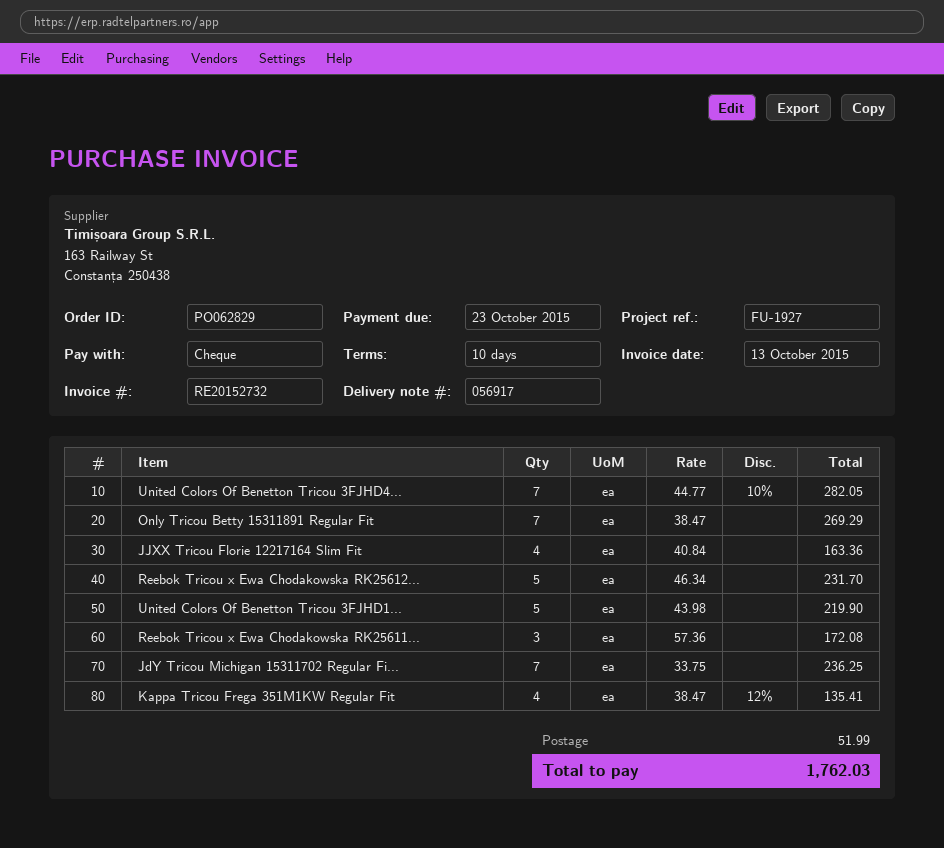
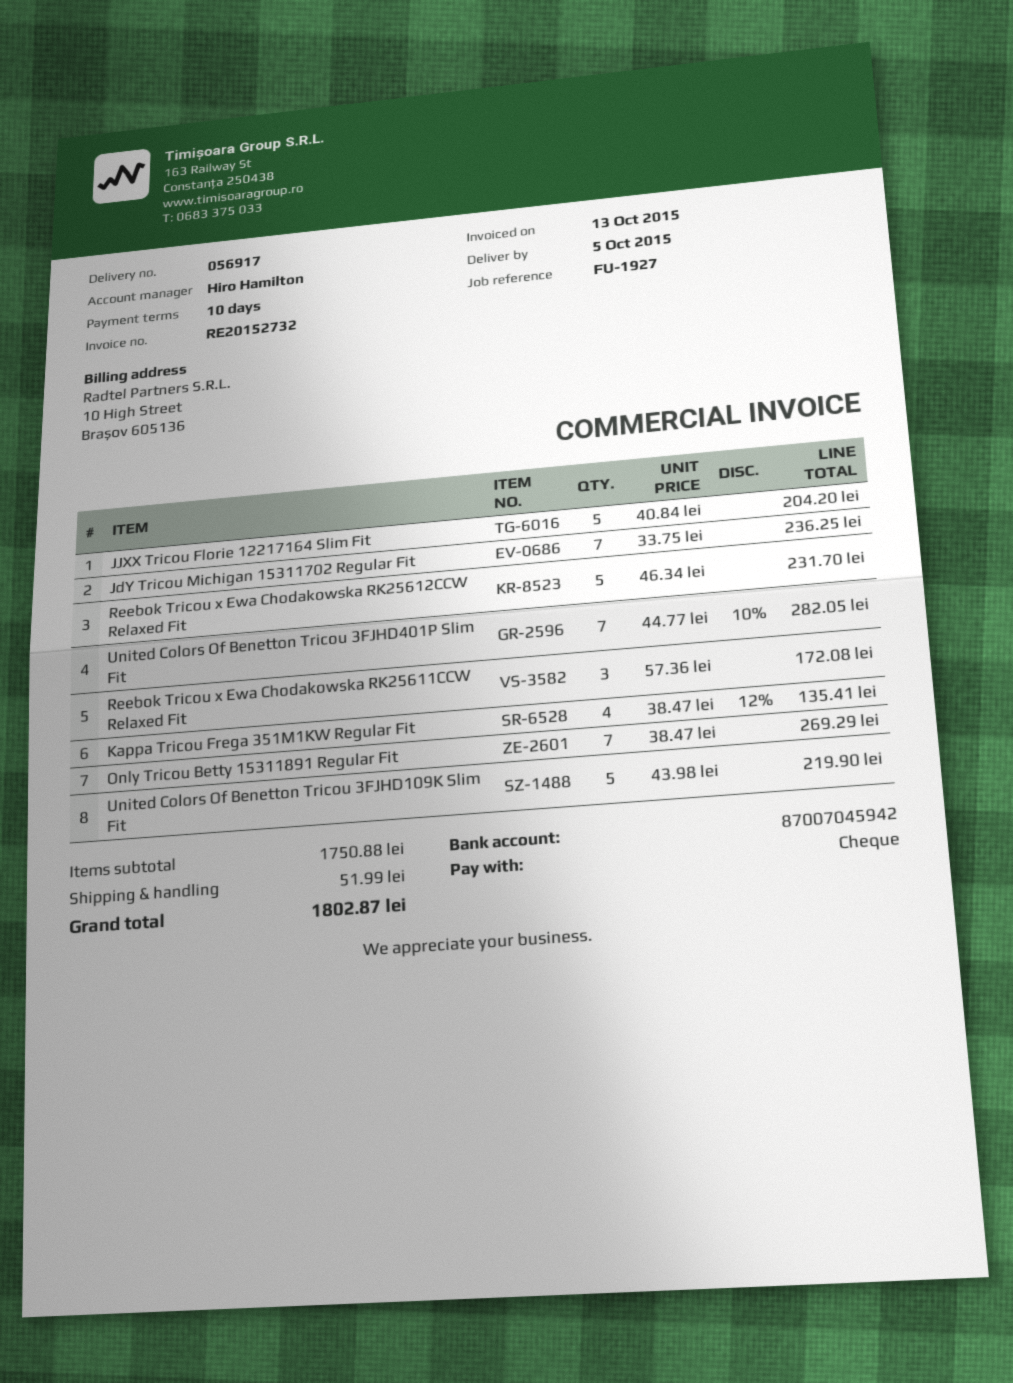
JJXX Tricou Florie 12217164 Slim Fit: 4 x 40.84 = 163.36 -> 5 x 40.84 = 204.20
total: 1762.03 -> 1802.87

